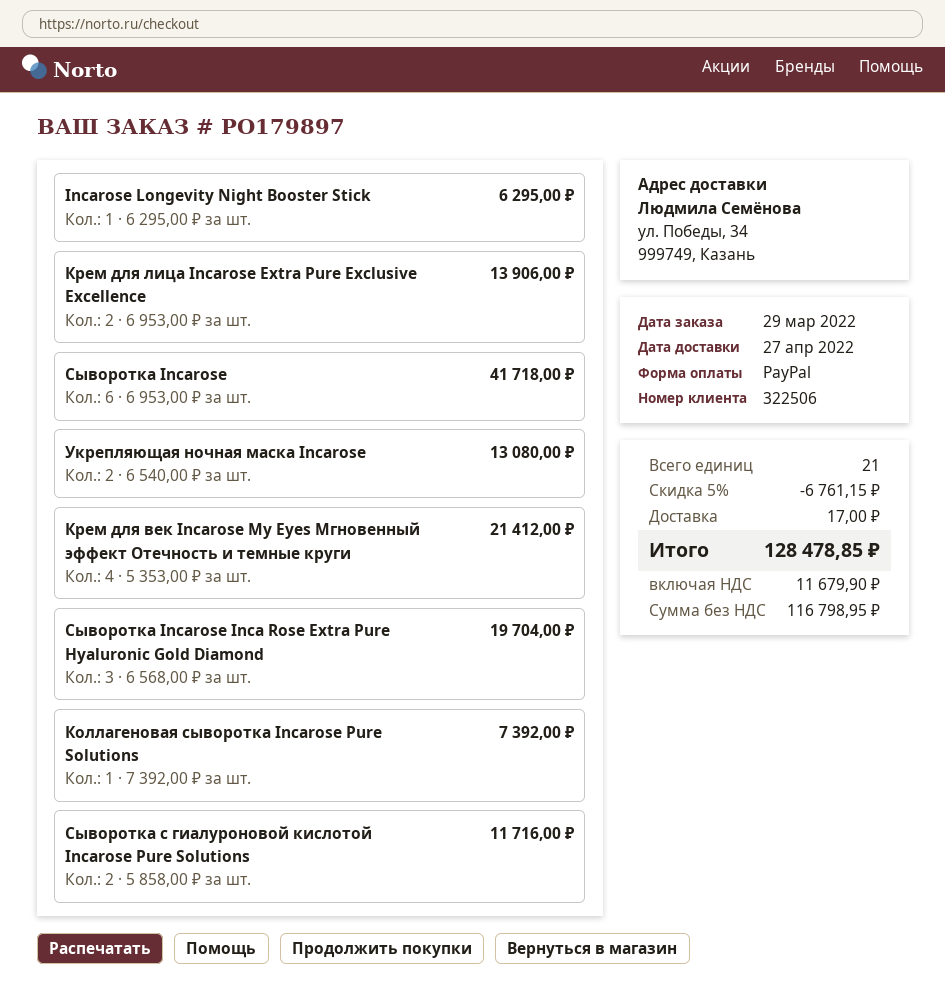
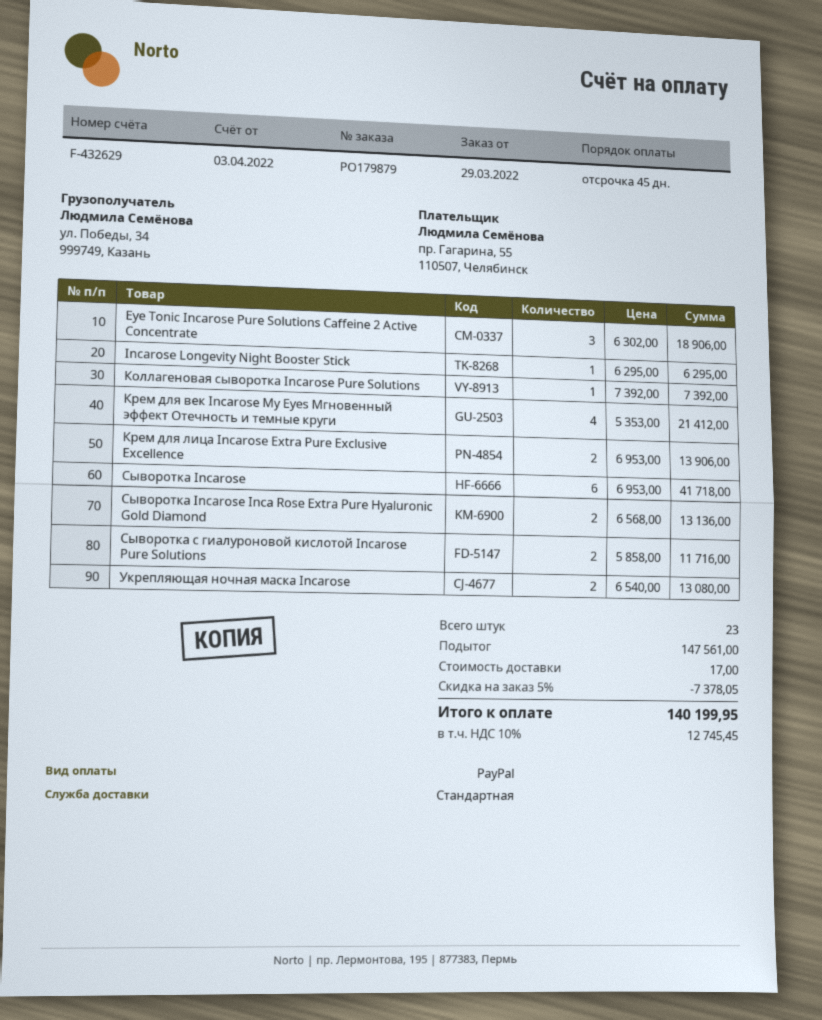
order number: PO179897 -> PO179879
Сыворотка Incarose Inca Rose Extra Pure Hyaluronic Gold Diamond: 3 x 6568.00 = 19704.00 -> 2 x 6568.00 = 13136.00
Eye Tonic Incarose Pure Solutions Caffeine 2 Active Concentrate: none -> 3 x 6302.00 = 18906.00
total quantity: 21 -> 23
discount: 5% = 6761.15 -> 5% = 7378.05
tax: 11679.90 -> 12745.45
total: 128478.85 -> 140199.95

